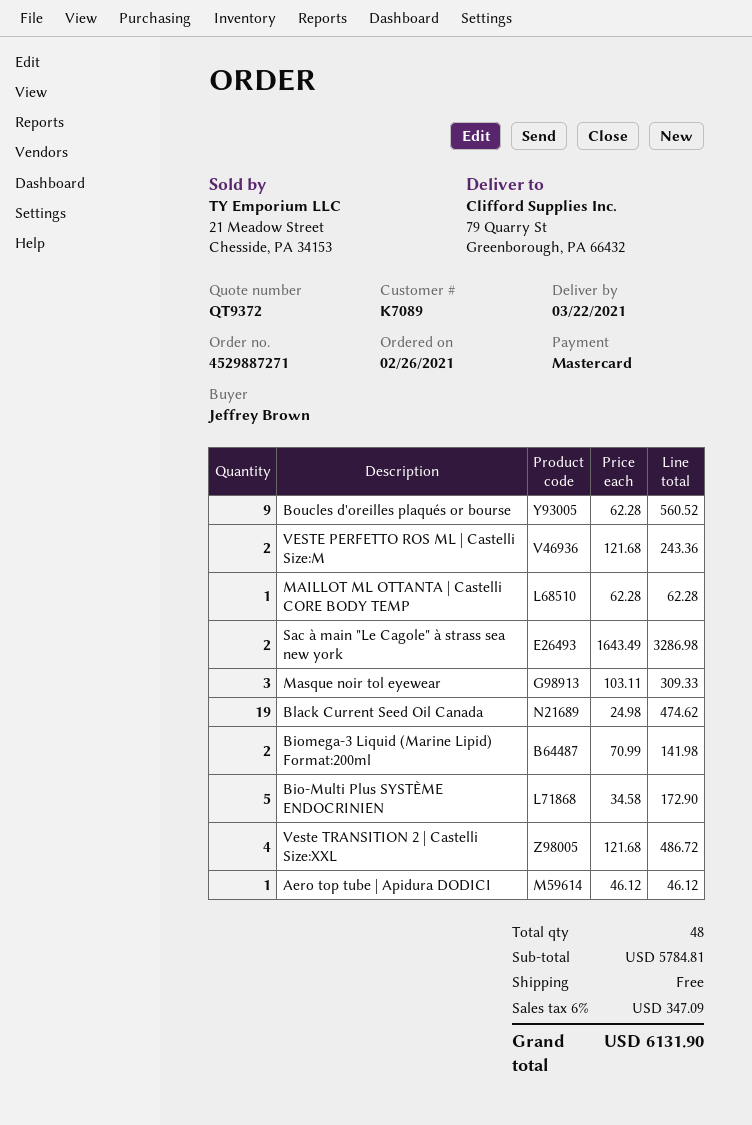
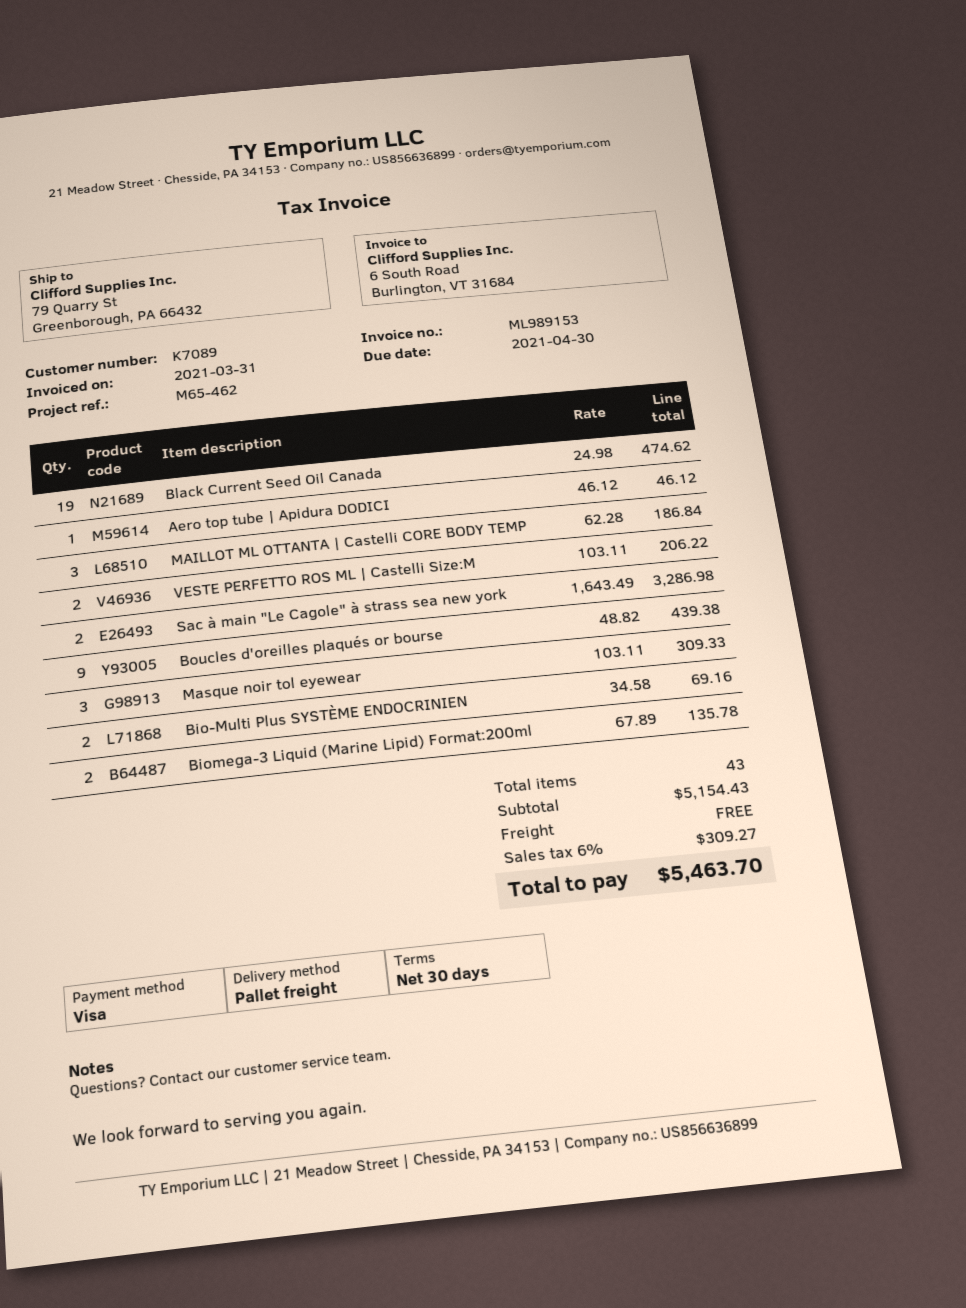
payment method: Mastercard -> Visa
Boucles d'oreilles plaqués or bourse: 9 x 62.28 = 560.52 -> 9 x 48.82 = 439.38
VESTE PERFETTO ROS ML | Castelli Size:M: 2 x 121.68 = 243.36 -> 2 x 103.11 = 206.22
MAILLOT ML OTTANTA | Castelli CORE BODY TEMP: 1 x 62.28 = 62.28 -> 3 x 62.28 = 186.84
Biomega-3 Liquid (Marine Lipid) Format:200ml: 2 x 70.99 = 141.98 -> 2 x 67.89 = 135.78
Bio-Multi Plus SYSTÈME ENDOCRINIEN: 5 x 34.58 = 172.90 -> 2 x 34.58 = 69.16
Veste TRANSITION 2 | Castelli Size:XXL: 4 x 121.68 = 486.72 -> none
total quantity: 48 -> 43
subtotal: 5784.81 -> 5154.43
tax: 6% = 347.09 -> 6% = 309.27
total: 6131.90 -> 5463.70

